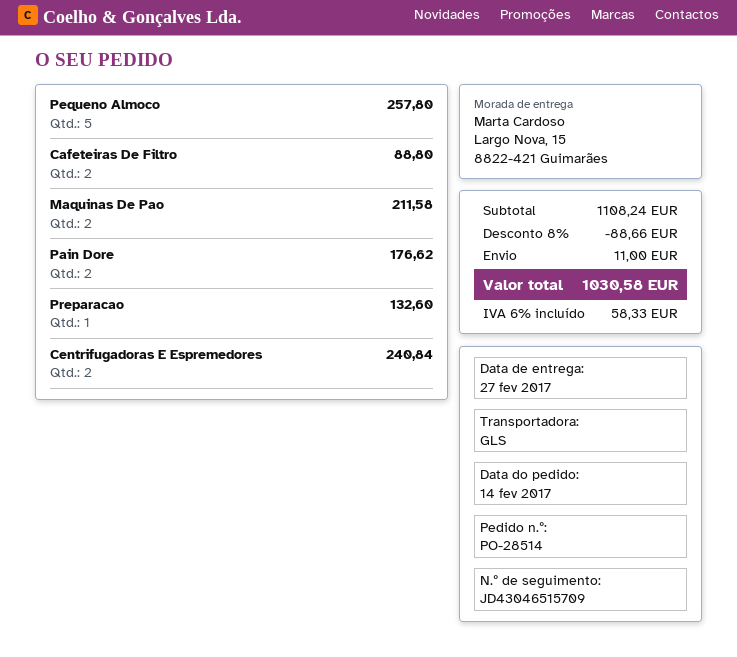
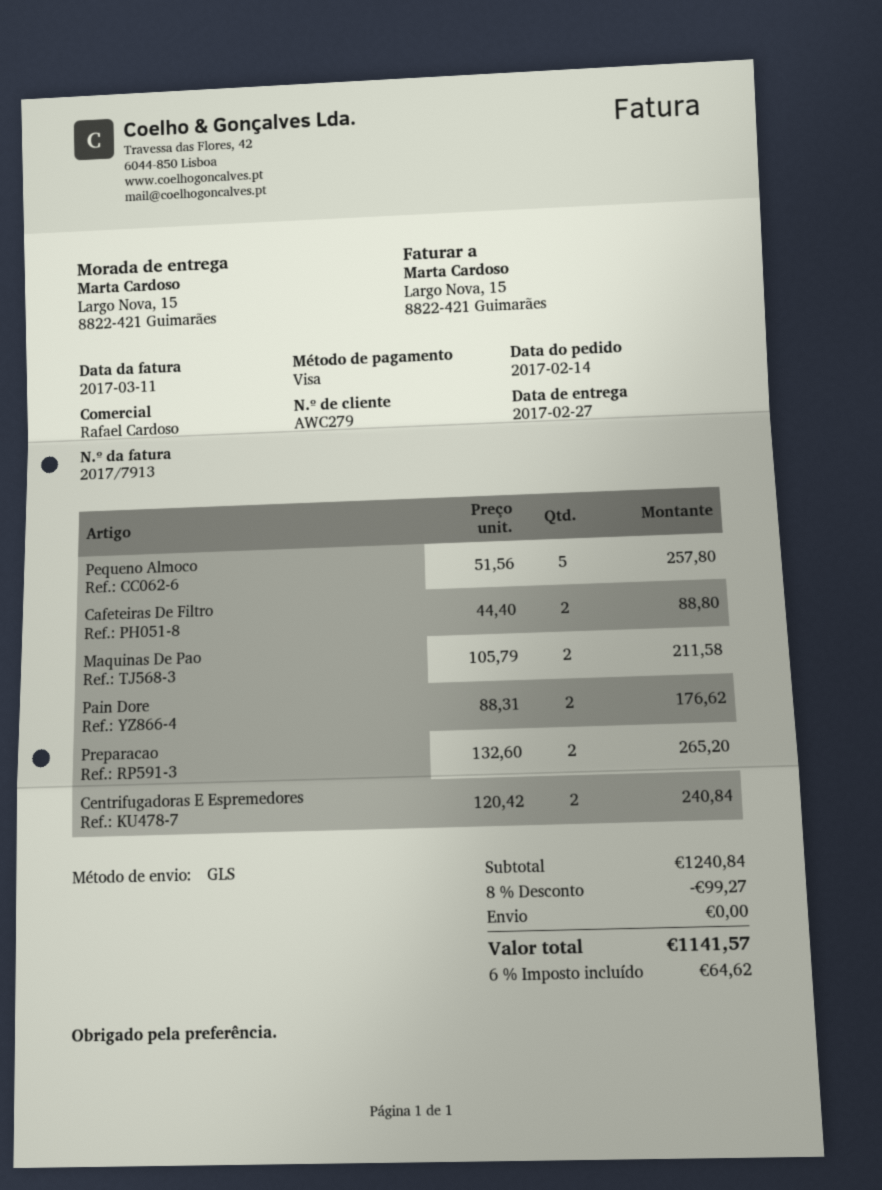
Preparacao: 1 for 132.60 -> 2 for 265.20
subtotal: 1108.24 -> 1240.84
discount: 8% = 88.66 -> 8% = 99.27
shipping: 11.00 -> 0.00
tax: 6% = 58.33 -> 6% = 64.62
total: 1030.58 -> 1141.57

